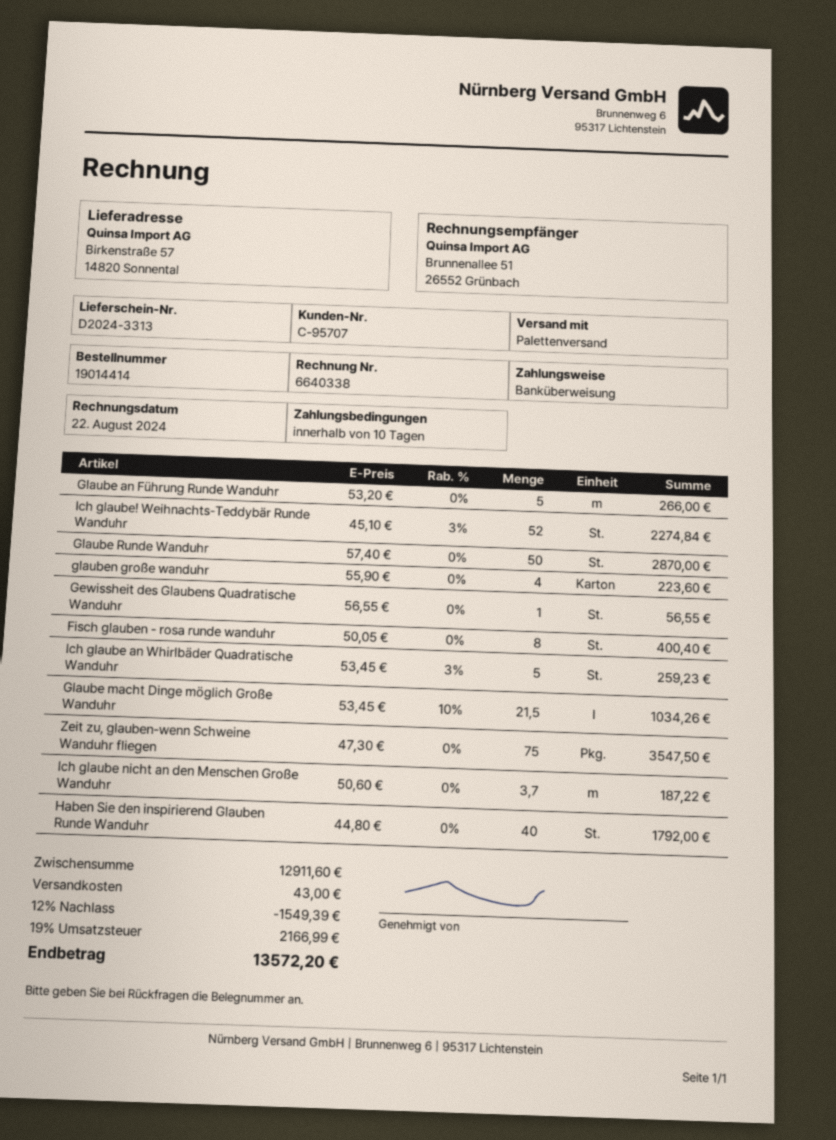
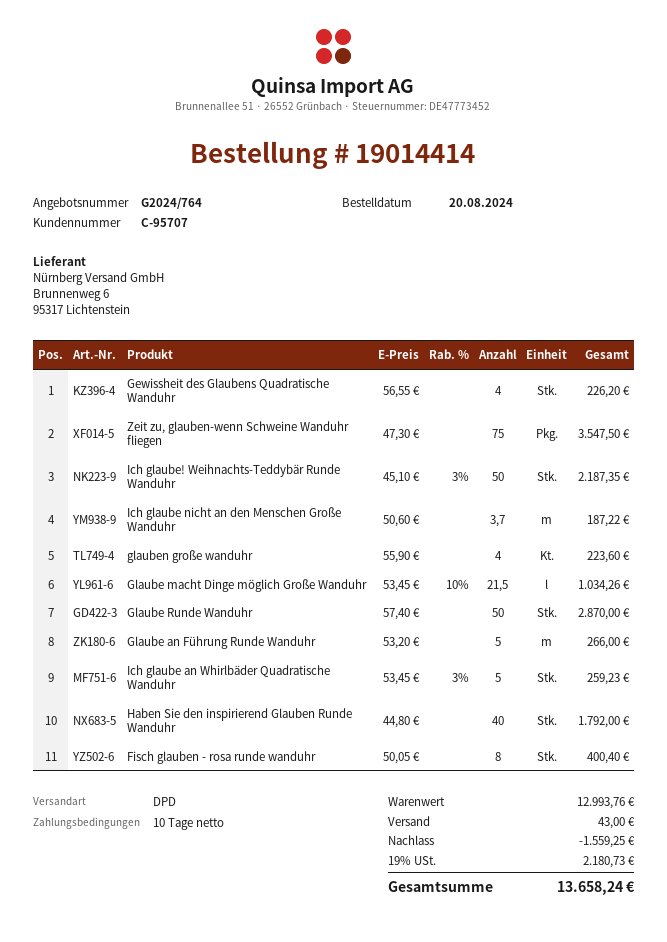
shipping method: pallet freight -> DPD
Ich glaube! Weihnachts-Teddybär Runde Wanduhr: 52 x 45.10 - 3% = 2274.84 -> 50 x 45.10 - 3% = 2187.35
Gewissheit des Glaubens Quadratische Wanduhr: 1 x 56.55 = 56.55 -> 4 x 56.55 = 226.20
subtotal: 12911.60 -> 12993.76
discount: 1549.39 -> 1559.25
tax: 19% = 2166.99 -> 19% = 2180.73
total: 13572.20 -> 13658.24

